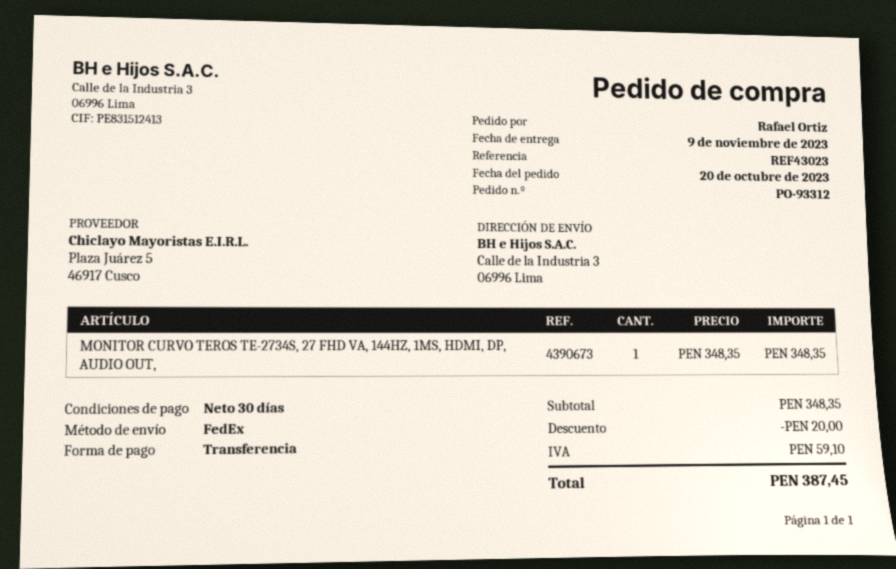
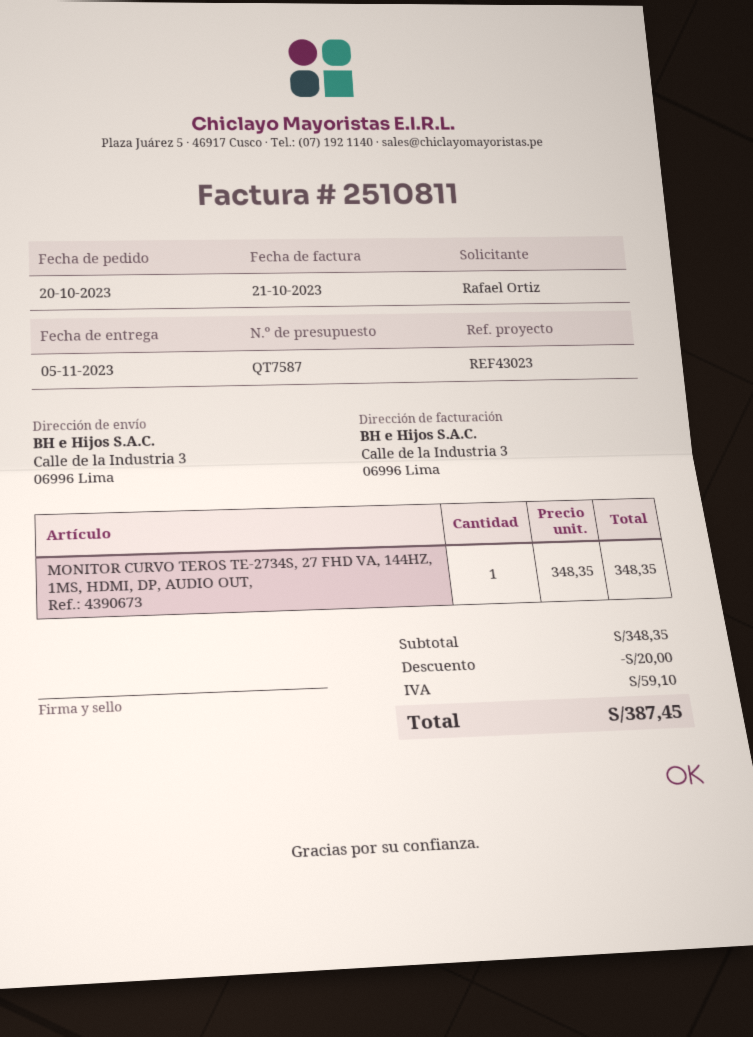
delivery date: 2023-11-09 -> 2023-11-05

